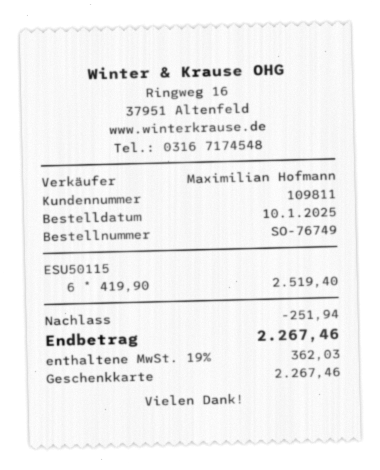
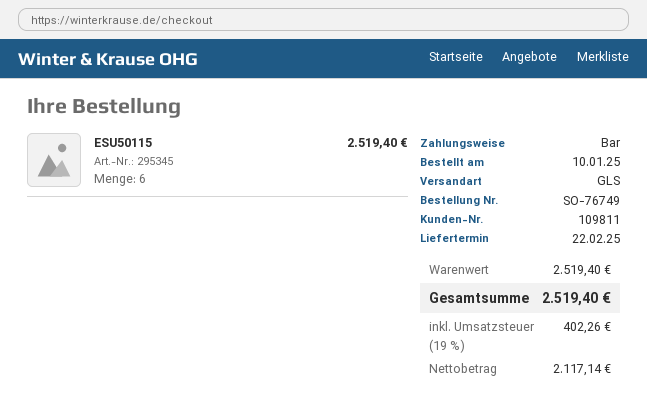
payment method: gift card -> cash
discount: 251.94 -> none
tax: 19% = 362.03 -> 19% = 402.26
total: 2267.46 -> 2519.40

